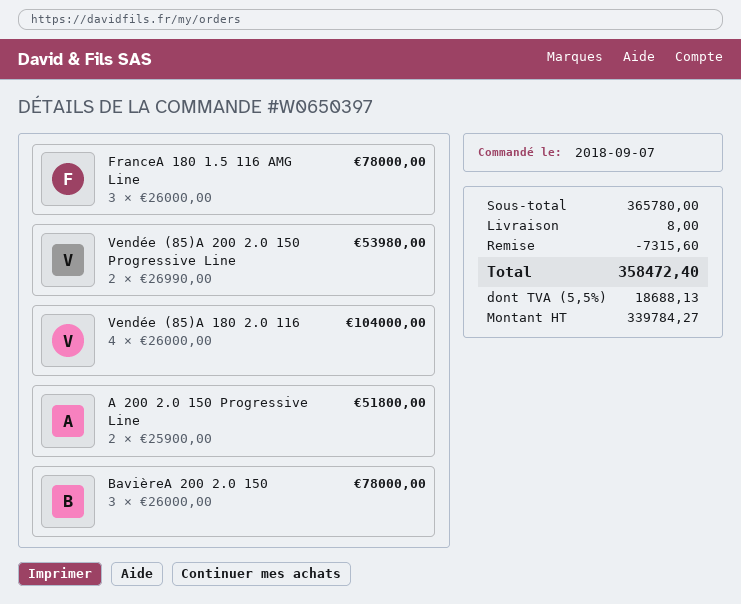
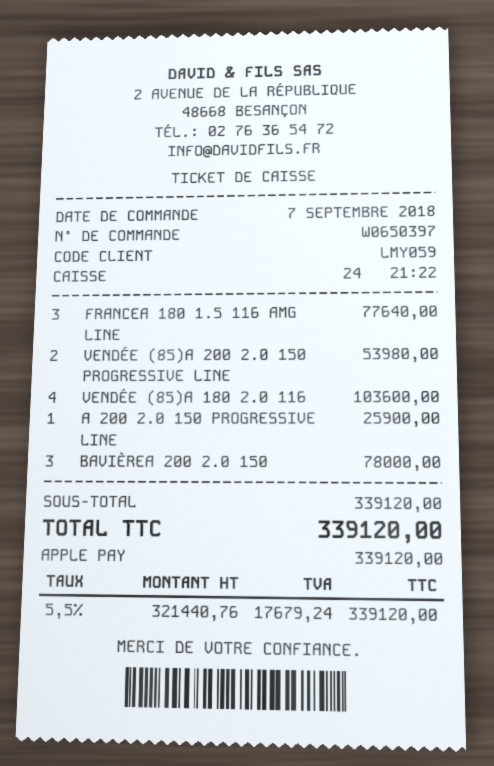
FranceA 180 1.5 116 AMG Line: 3 for 78000.00 -> 3 for 77640.00
Vendée (85)A 180 2.0 116: 4 for 104000.00 -> 4 for 103600.00
A 200 2.0 150 Progressive Line: 2 for 51800.00 -> 1 for 25900.00
subtotal: 365780.00 -> 339120.00
discount: 7315.60 -> none
shipping: 8.00 -> none
net: 339784.27 -> 321440.76
tax: 5.5% = 18688.13 -> 5.5% = 17679.24
total: 358472.40 -> 339120.00

